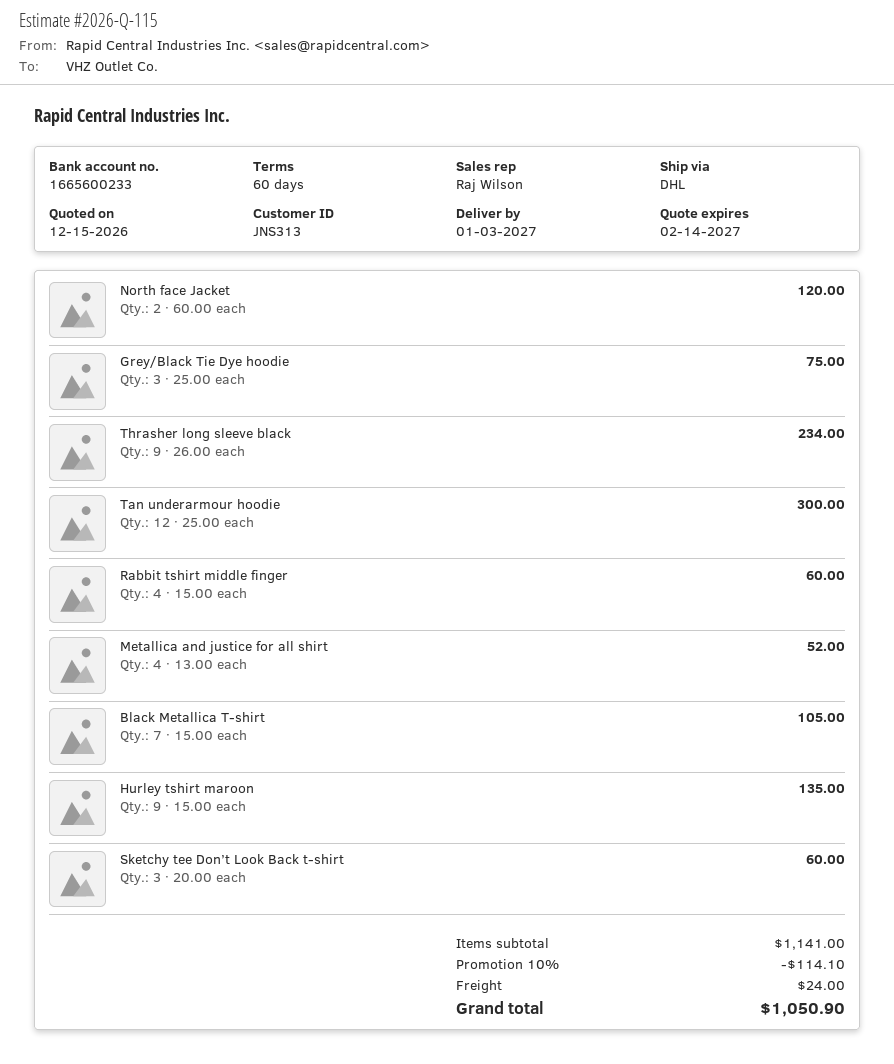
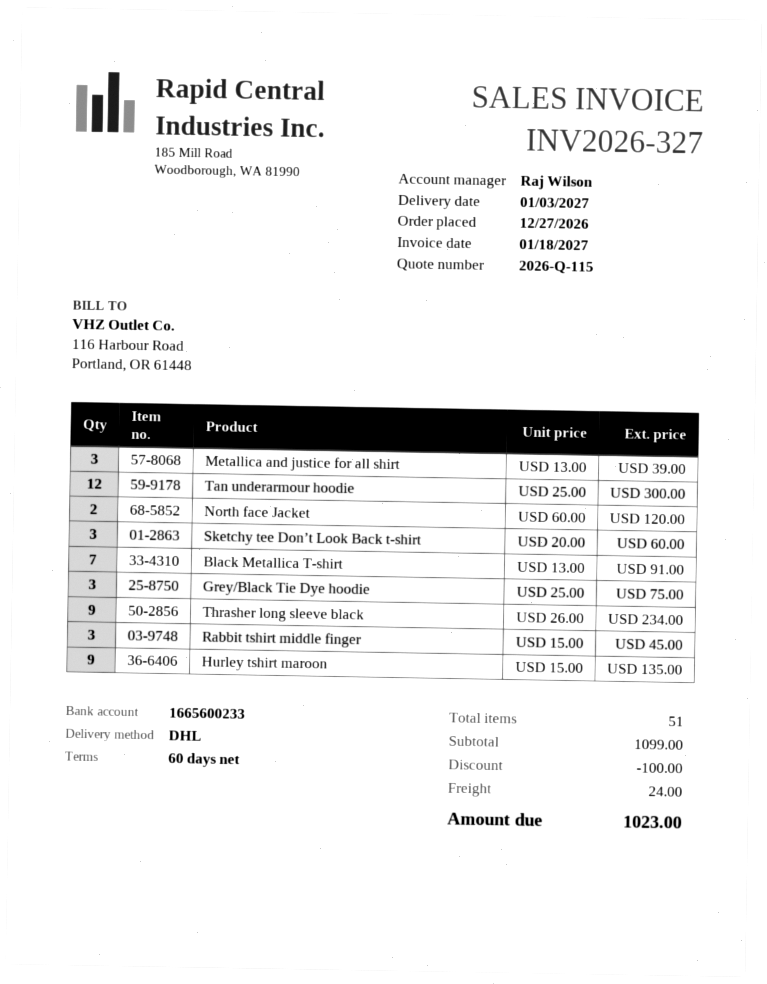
Rabbit tshirt middle finger: 4 x 15.00 = 60.00 -> 3 x 15.00 = 45.00
Metallica and justice for all shirt: 4 x 13.00 = 52.00 -> 3 x 13.00 = 39.00
Black Metallica T-shirt: 7 x 15.00 = 105.00 -> 7 x 13.00 = 91.00
subtotal: 1141.00 -> 1099.00
discount: 114.10 -> 100.00
total: 1050.90 -> 1023.00

